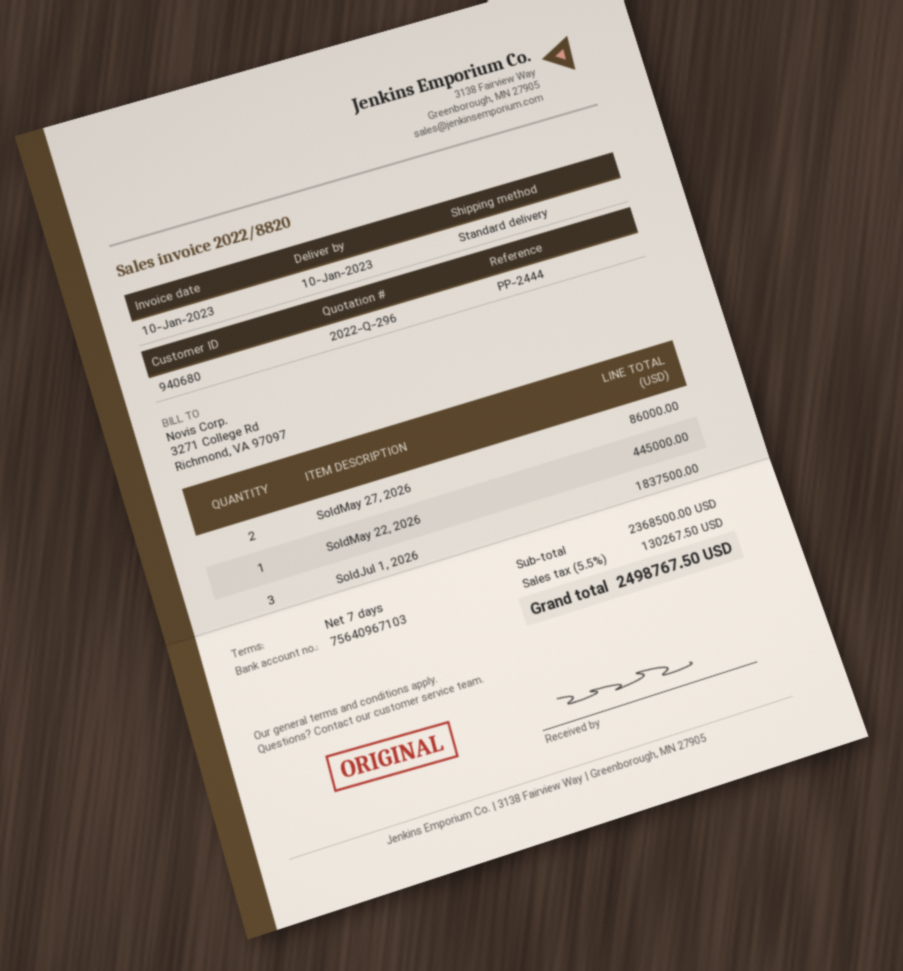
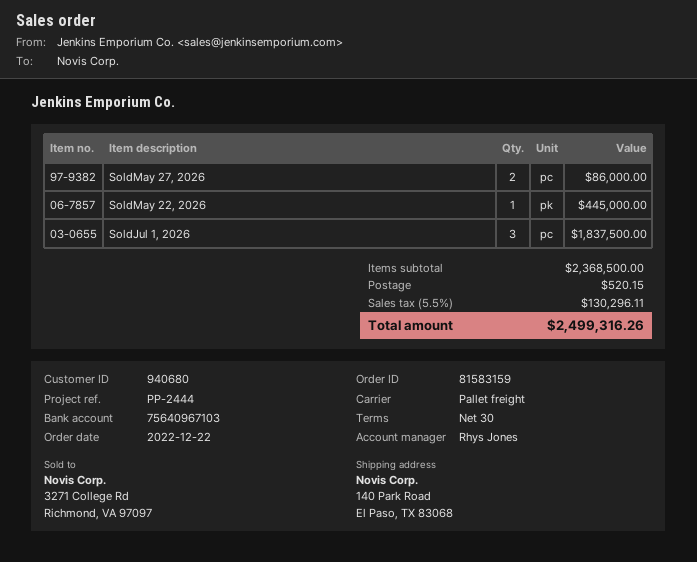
payment terms: 7 days -> 30 days
shipping method: standard -> pallet freight
shipping: none -> 520.15
tax: 5.5% = 130267.50 -> 5.5% = 130296.11
total: 2498767.50 -> 2499316.26

